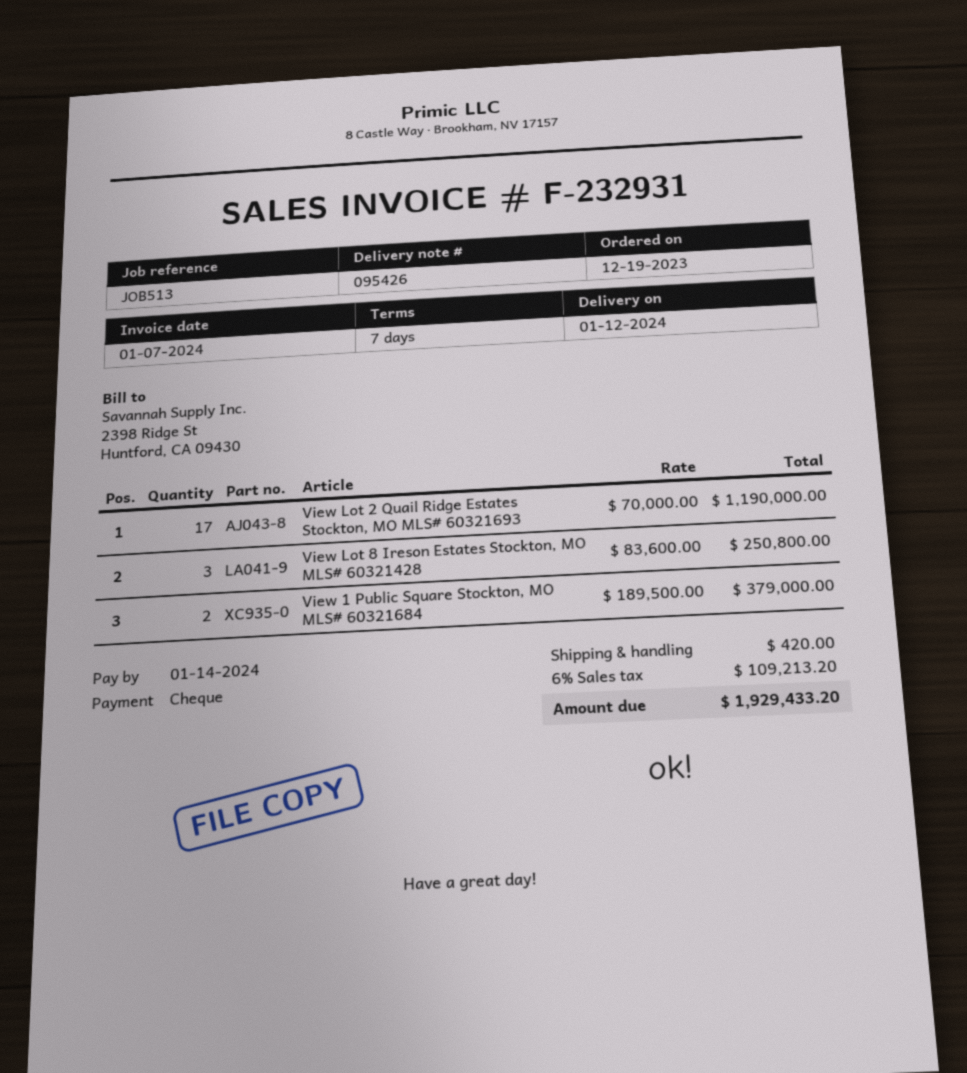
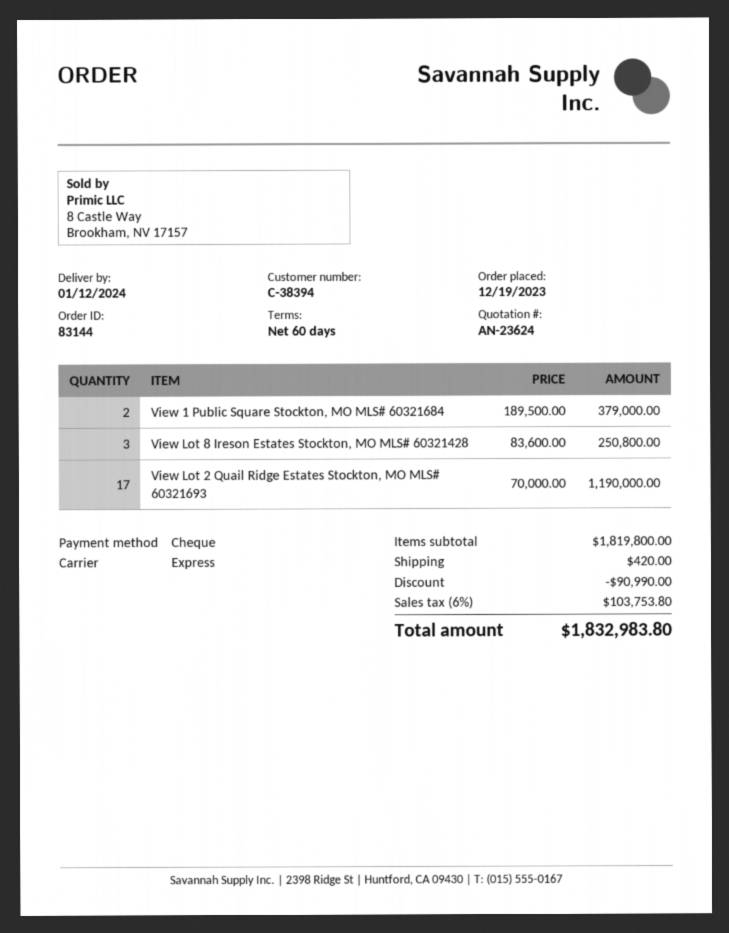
payment terms: 7 days -> 60 days
discount: none -> 90990.00
tax: 6% = 109213.20 -> 6% = 103753.80
total: 1929433.20 -> 1832983.80

